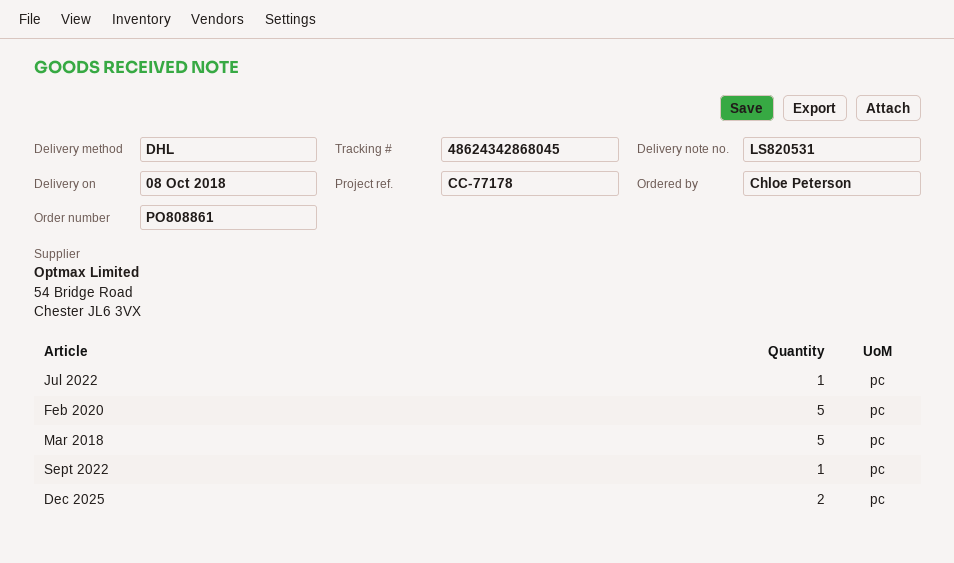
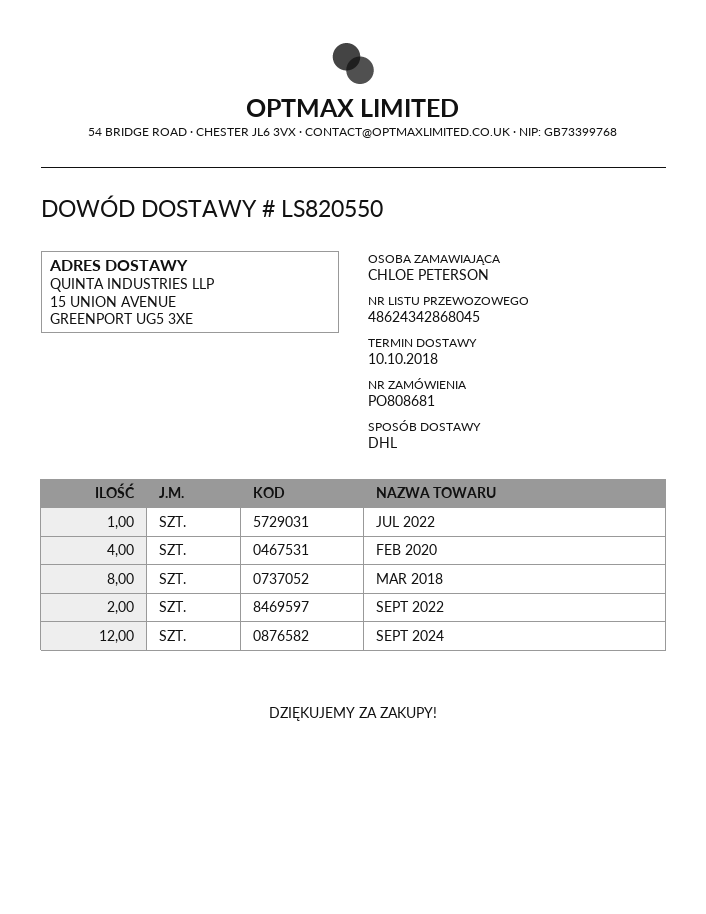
order number: PO808861 -> PO808681
delivery note number: LS820531 -> LS820550
delivery date: 2018-10-08 -> 2018-10-10
Feb 2020: 5 -> 4
Mar 2018: 5 -> 8
Sept 2022: 1 -> 2
Dec 2025: 2 -> none
SEPT 2024: none -> 12

